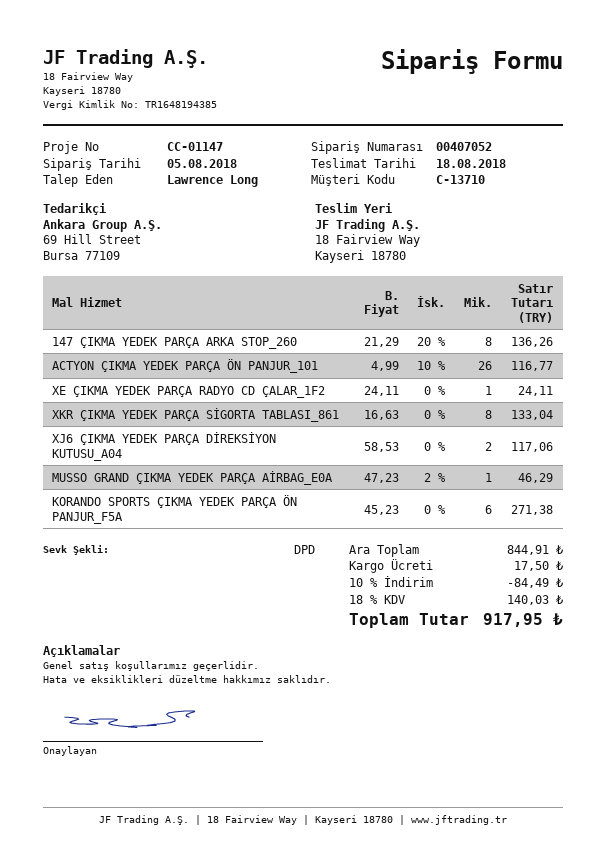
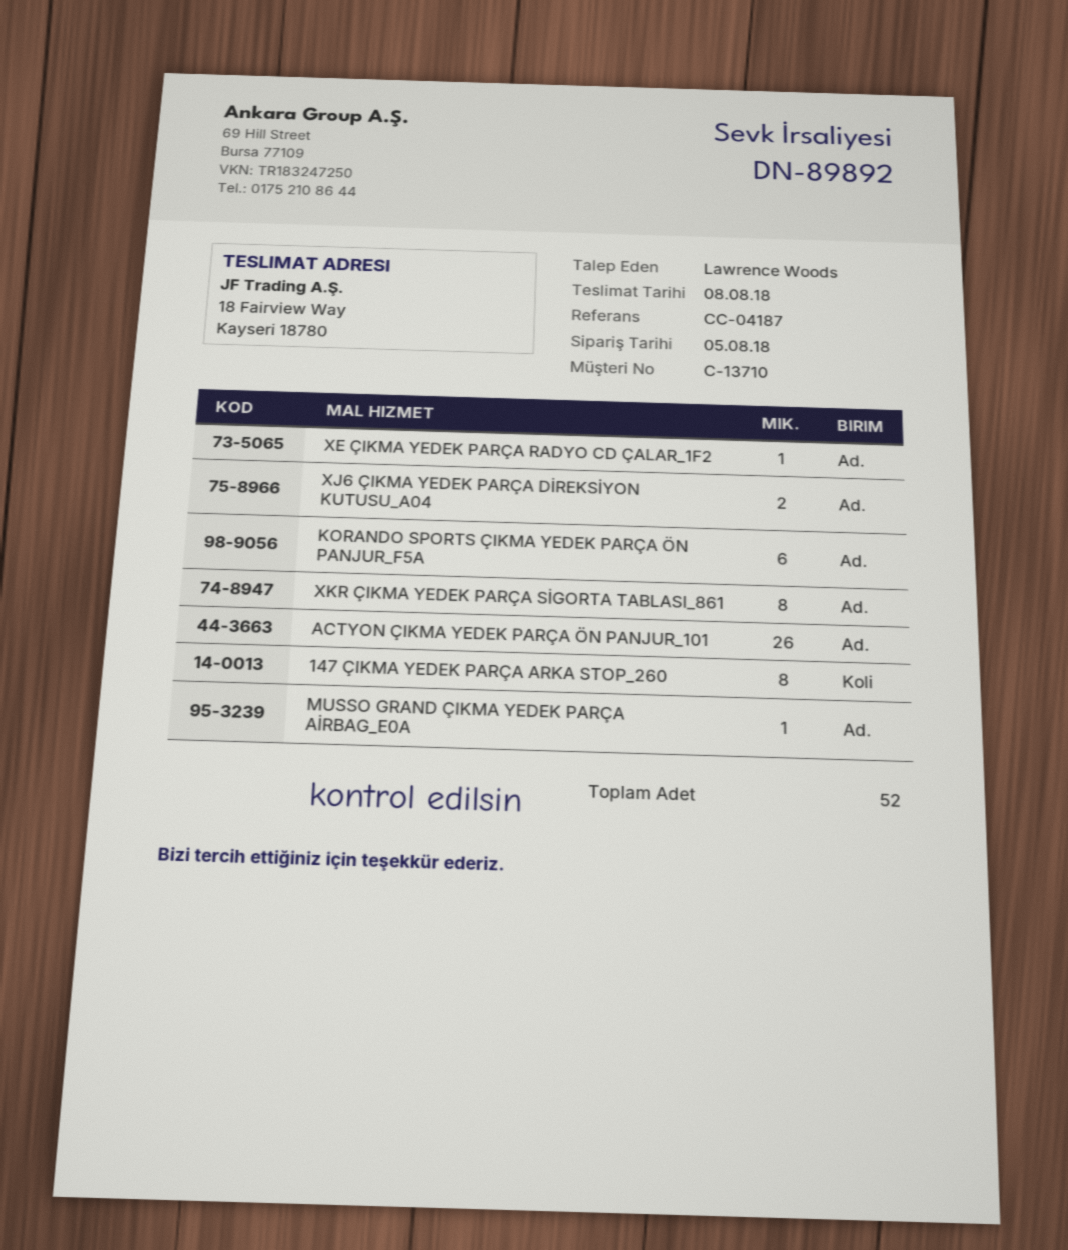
delivery date: 2018-08-18 -> 2018-08-08
reference: CC-01147 -> CC-04187
ordered by: Lawrence Long -> Lawrence Woods

